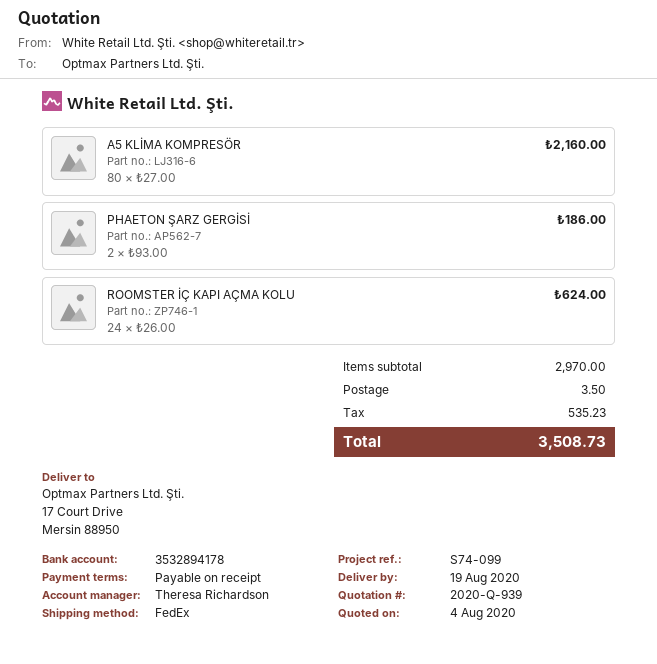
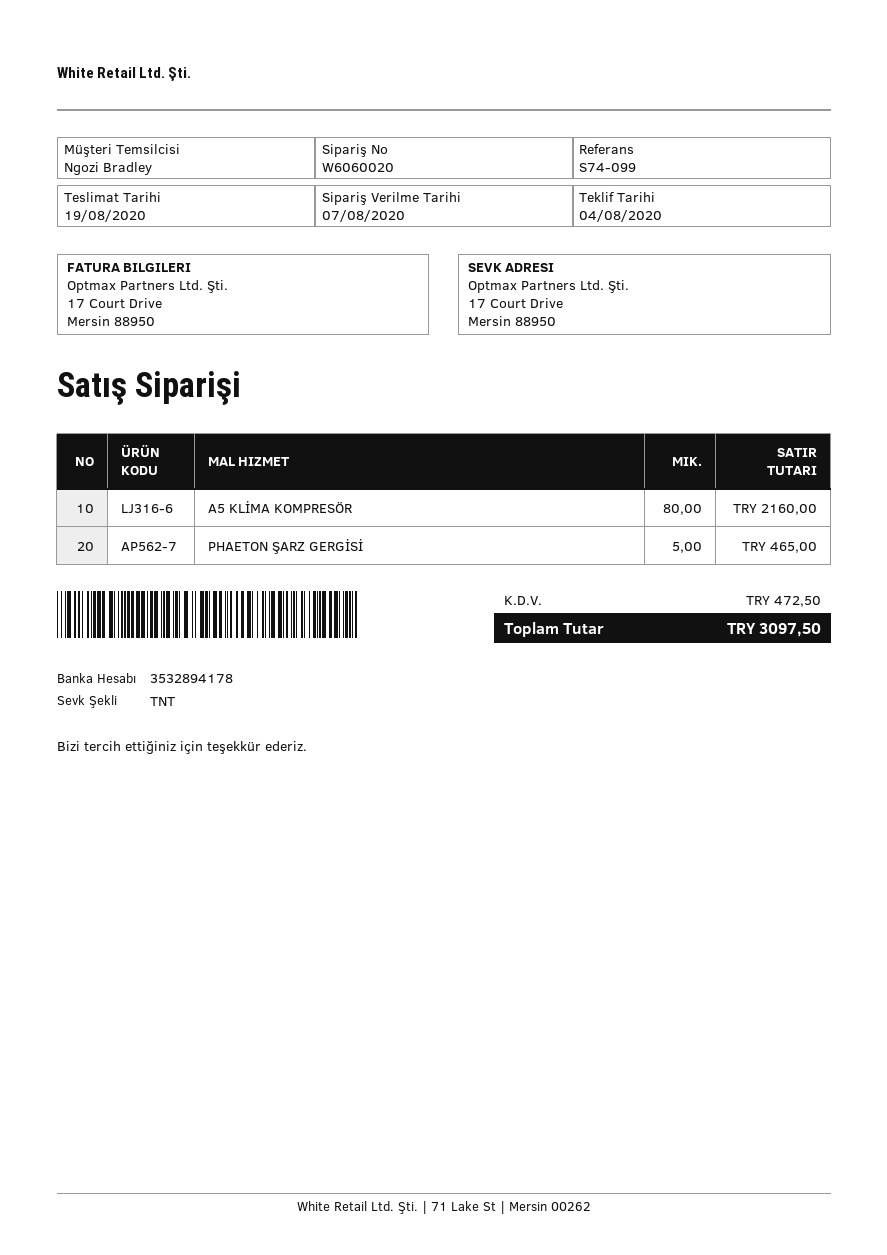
sales rep: Theresa Richardson -> Ngozi Bradley
shipping method: FedEx -> TNT
PHAETON ŞARZ GERGİSİ: 2 for 186.00 -> 5 for 465.00
ROOMSTER İÇ KAPI AÇMA KOLU: 24 for 624.00 -> none
shipping: 3.50 -> none
tax: 535.23 -> 472.50
total: 3508.73 -> 3097.50

